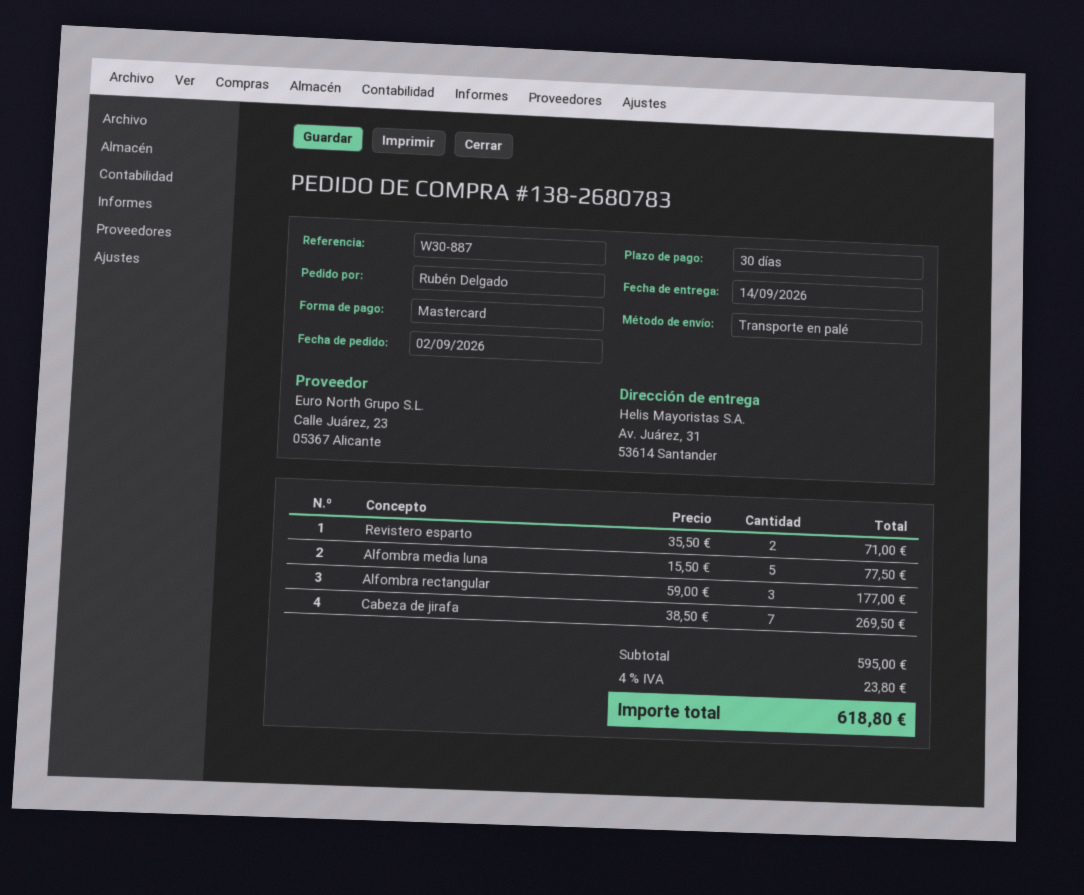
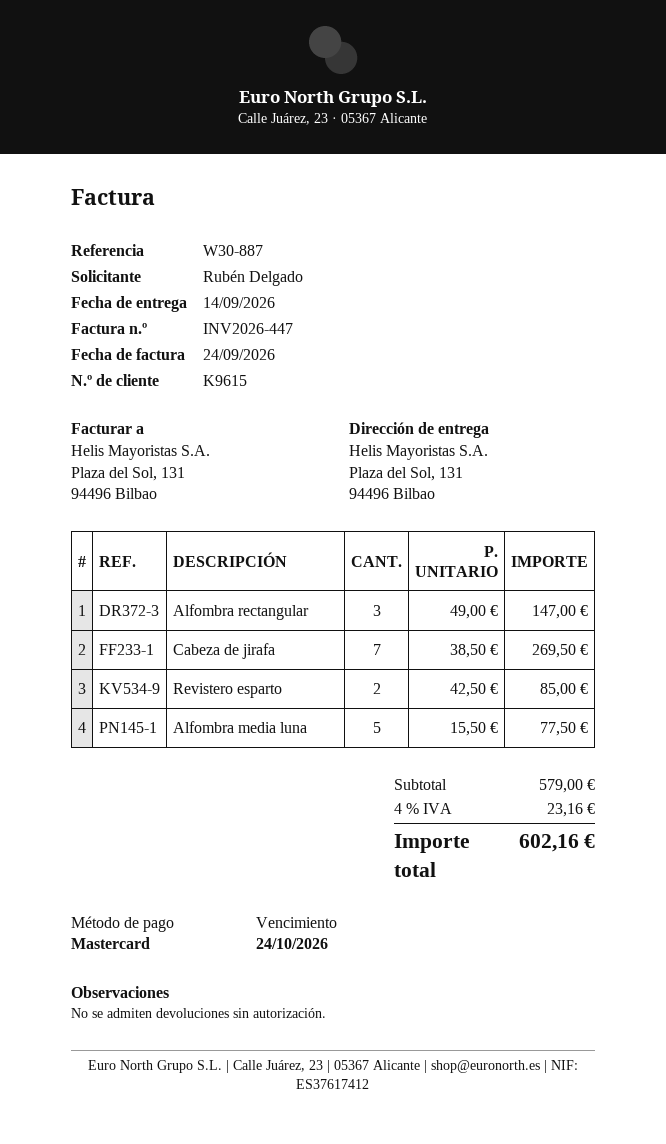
ship to: Av. Juárez, 31, 53614 Santander -> Plaza del Sol, 131, 94496 Bilbao
Revistero esparto: 2 x 35.50 = 71.00 -> 2 x 42.50 = 85.00
Alfombra rectangular: 3 x 59.00 = 177.00 -> 3 x 49.00 = 147.00
subtotal: 595.00 -> 579.00
tax: 4% = 23.80 -> 4% = 23.16
total: 618.80 -> 602.16

